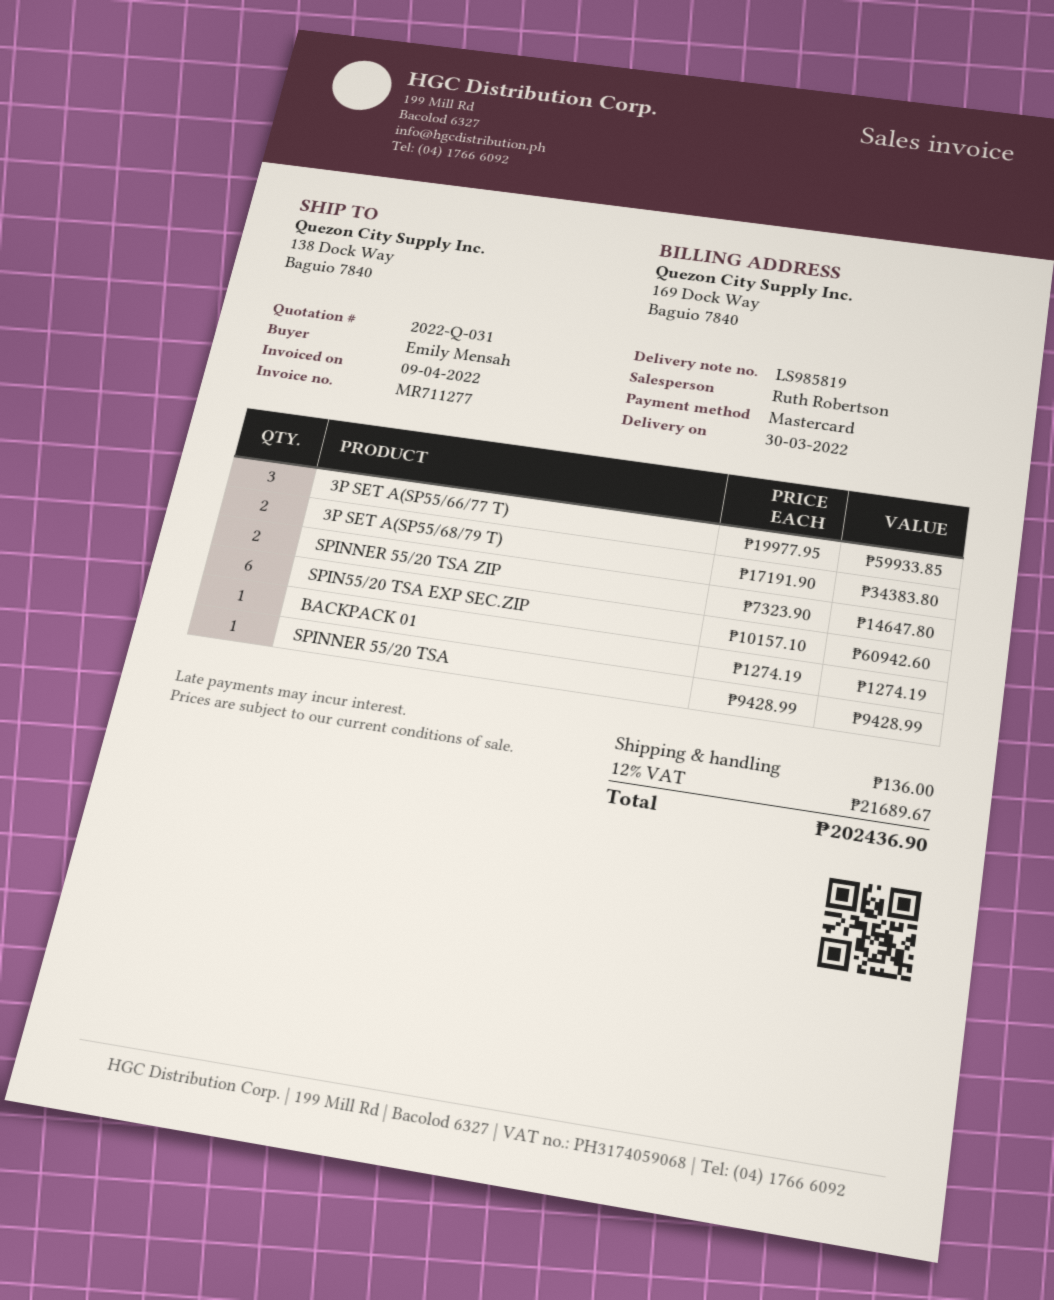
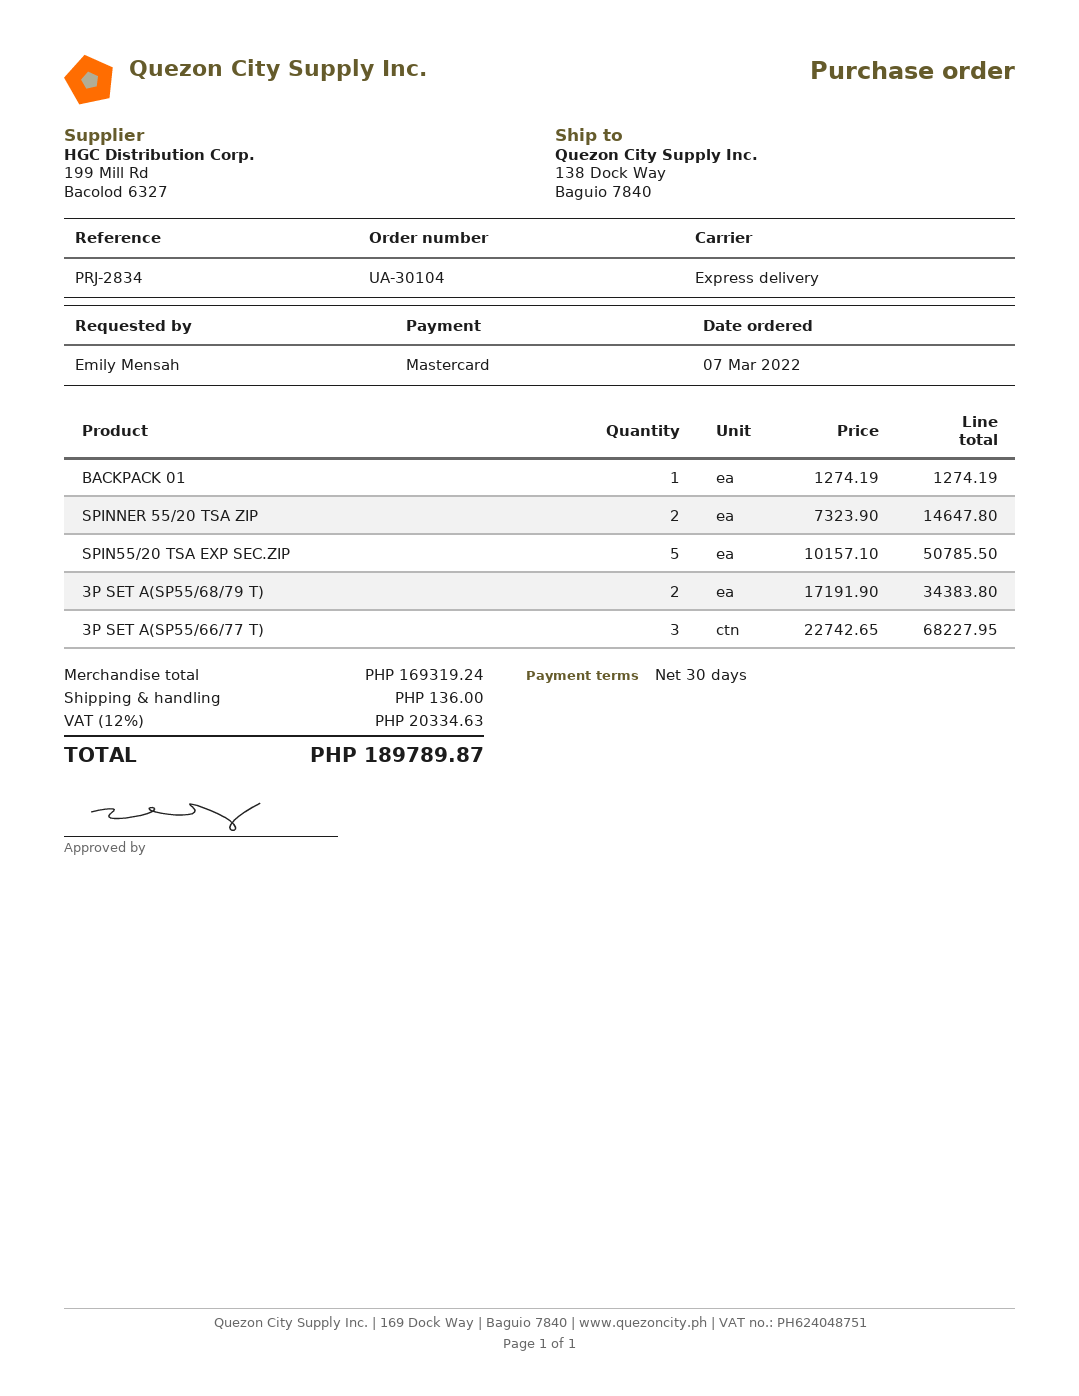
3P SET A(SP55/66/77 T): 3 x 19977.95 = 59933.85 -> 3 x 22742.65 = 68227.95
SPIN55/20 TSA EXP SEC.ZIP: 6 x 10157.10 = 60942.60 -> 5 x 10157.10 = 50785.50
SPINNER 55/20 TSA: 1 x 9428.99 = 9428.99 -> none
tax: 12% = 21689.67 -> 12% = 20334.63
total: 202436.90 -> 189789.87

